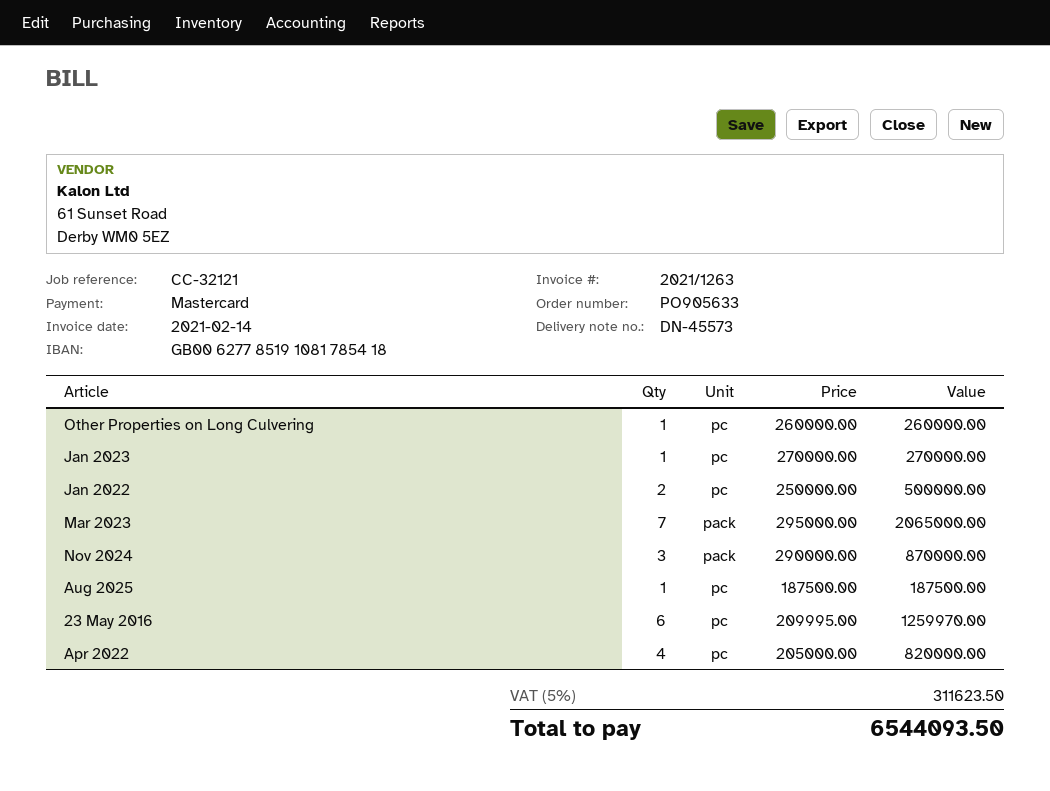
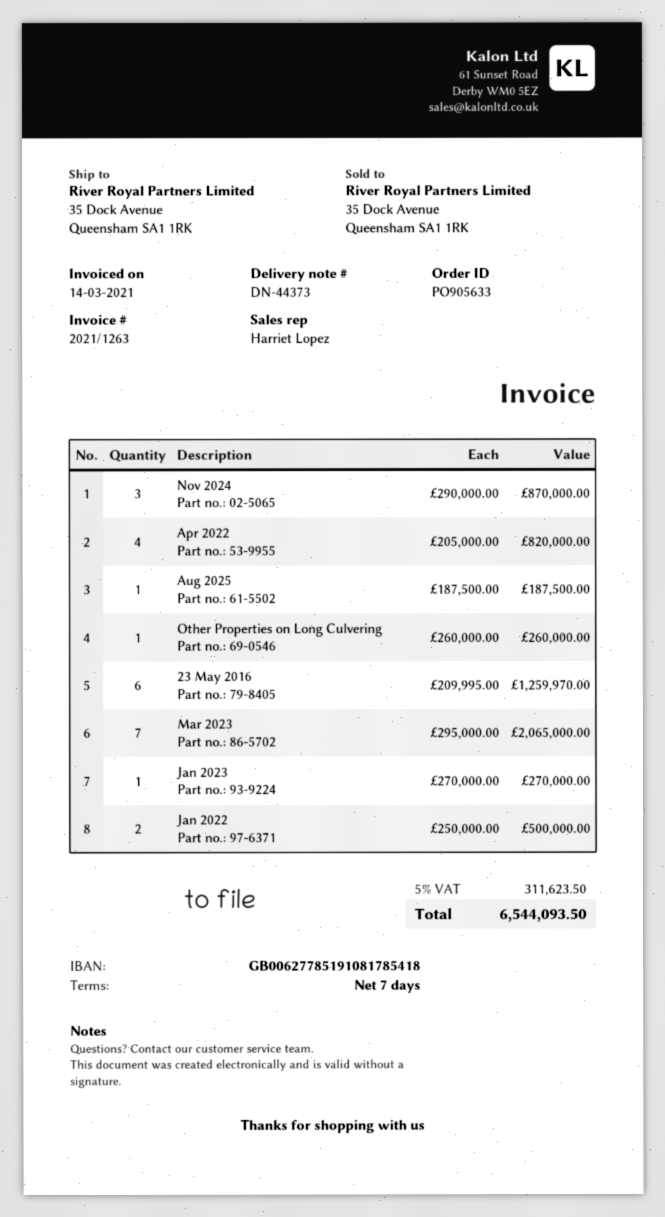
delivery note number: DN-45573 -> DN-44373
invoice date: 2021-02-14 -> 2021-03-14

